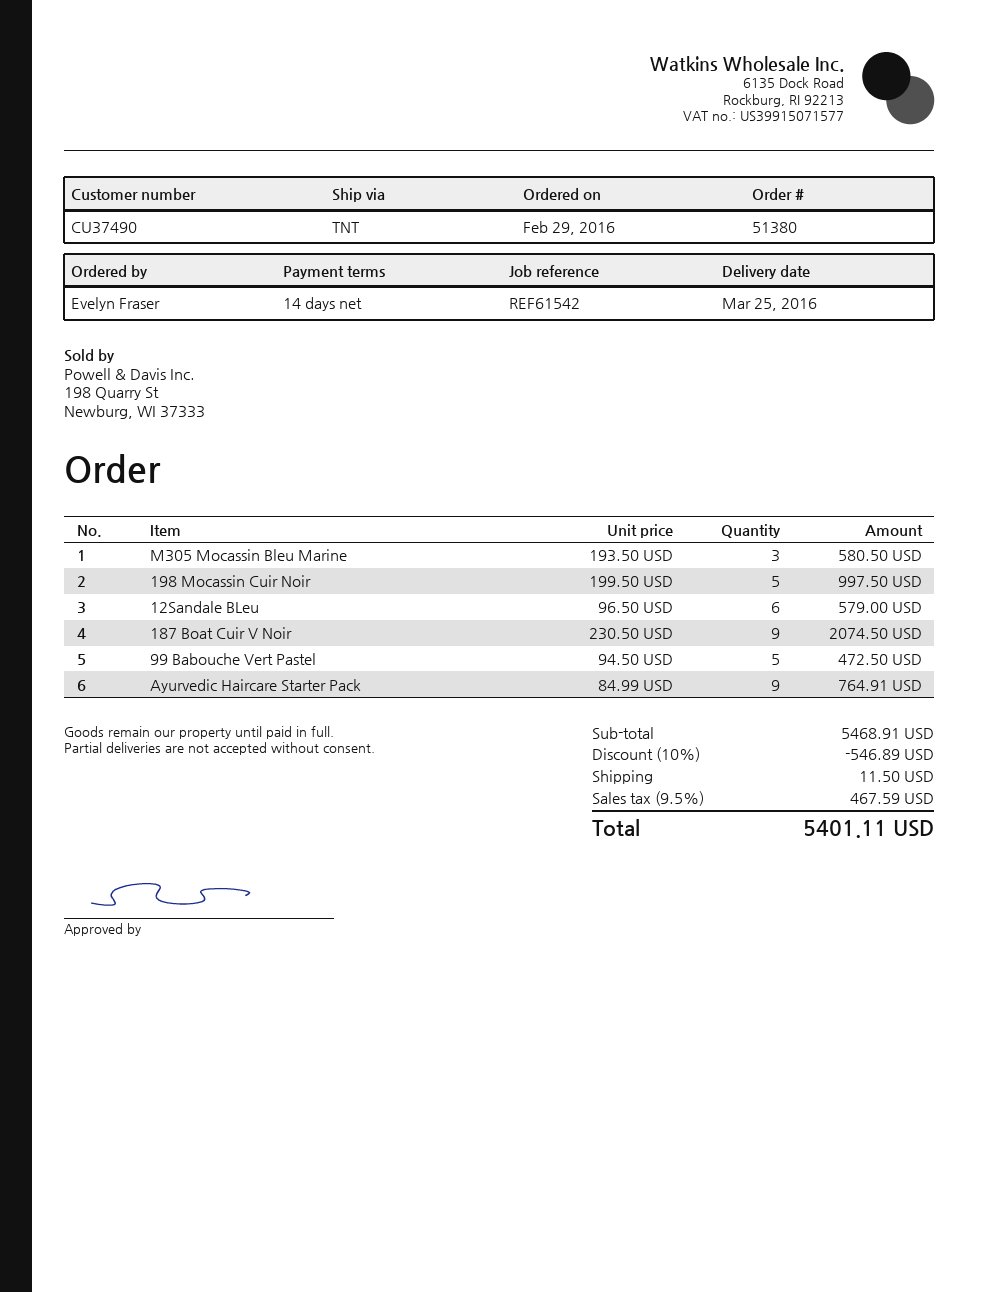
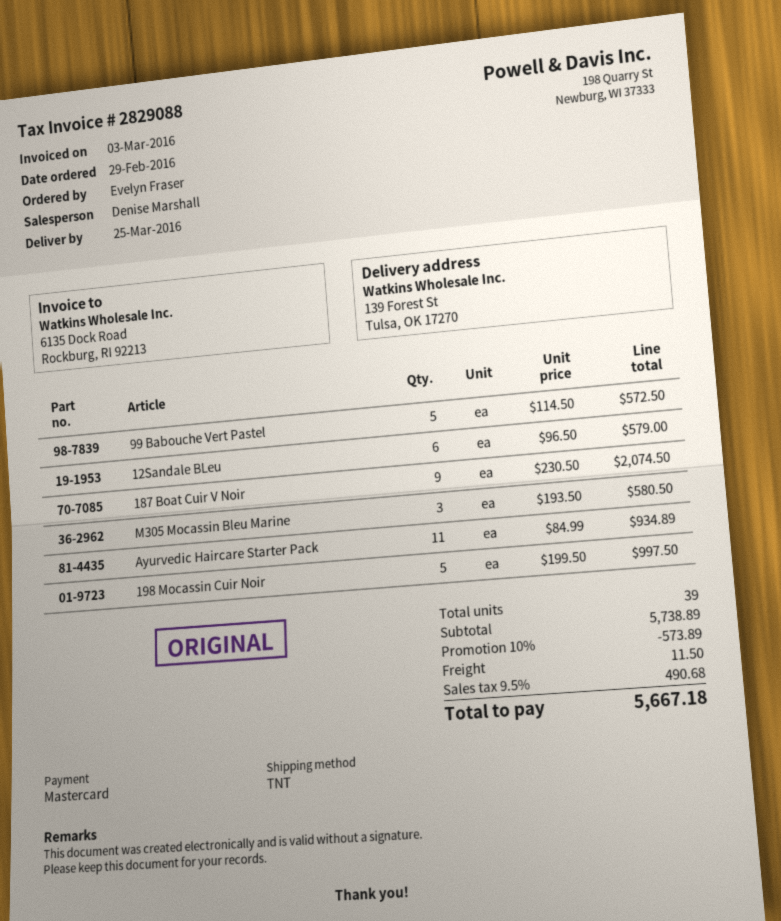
99 Babouche Vert Pastel: 5 x 94.50 = 472.50 -> 5 x 114.50 = 572.50
Ayurvedic Haircare Starter Pack: 9 x 84.99 = 764.91 -> 11 x 84.99 = 934.89
subtotal: 5468.91 -> 5738.89
discount: 10% = 546.89 -> 10% = 573.89
tax: 9.5% = 467.59 -> 9.5% = 490.68
total: 5401.11 -> 5667.18

